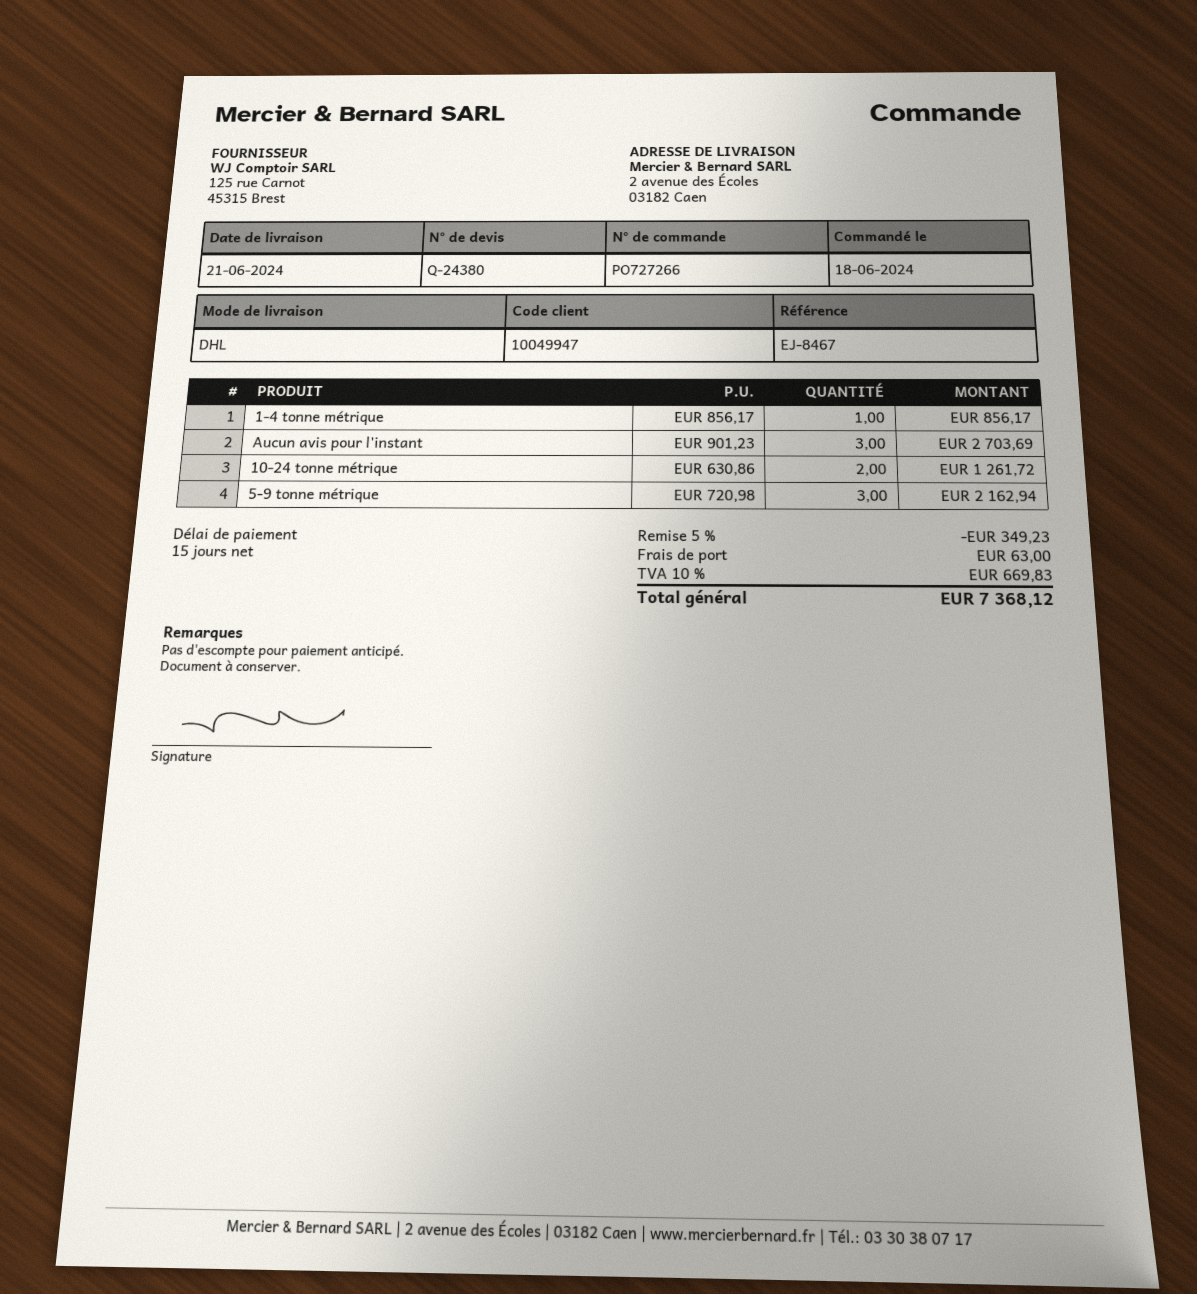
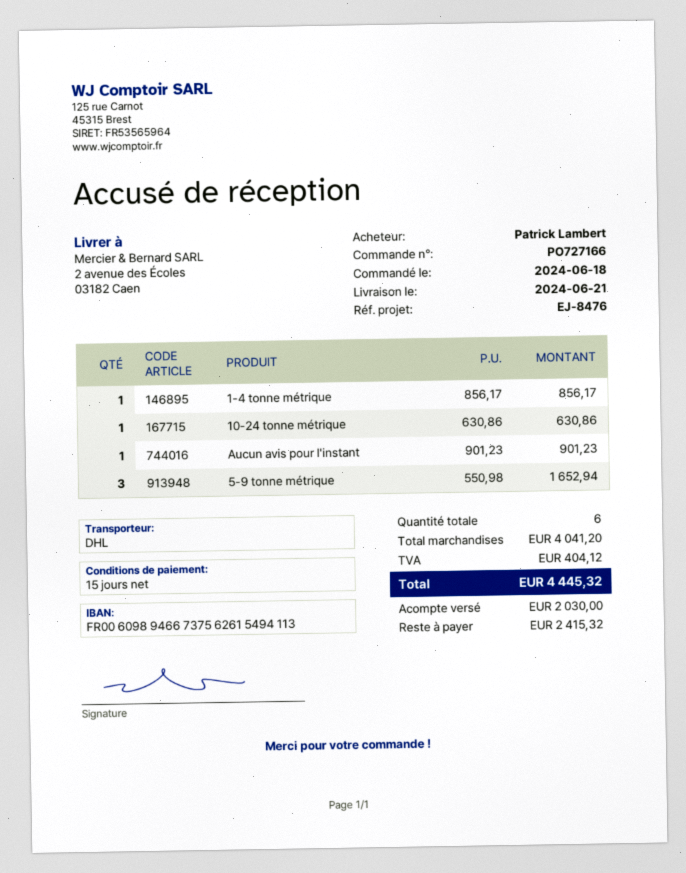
order number: PO727266 -> PO727166
reference: EJ-8467 -> EJ-8476
Aucun avis pour l'instant: 3 x 901.23 = 2703.69 -> 1 x 901.23 = 901.23
10-24 tonne métrique: 2 x 630.86 = 1261.72 -> 1 x 630.86 = 630.86
5-9 tonne métrique: 3 x 720.98 = 2162.94 -> 3 x 550.98 = 1652.94
discount: 5% = 349.23 -> none
shipping: 63.00 -> none
tax: 669.83 -> 404.12
total: 7368.12 -> 4445.32

